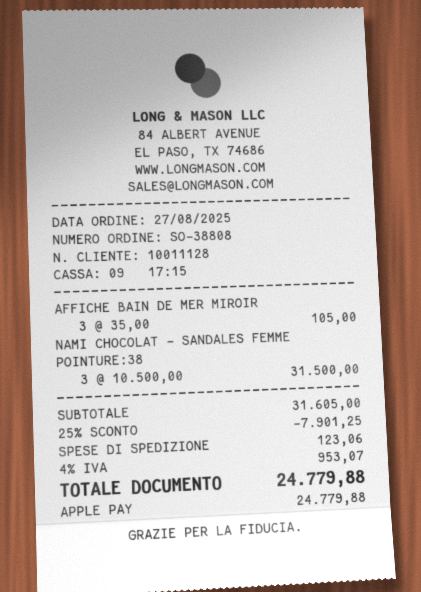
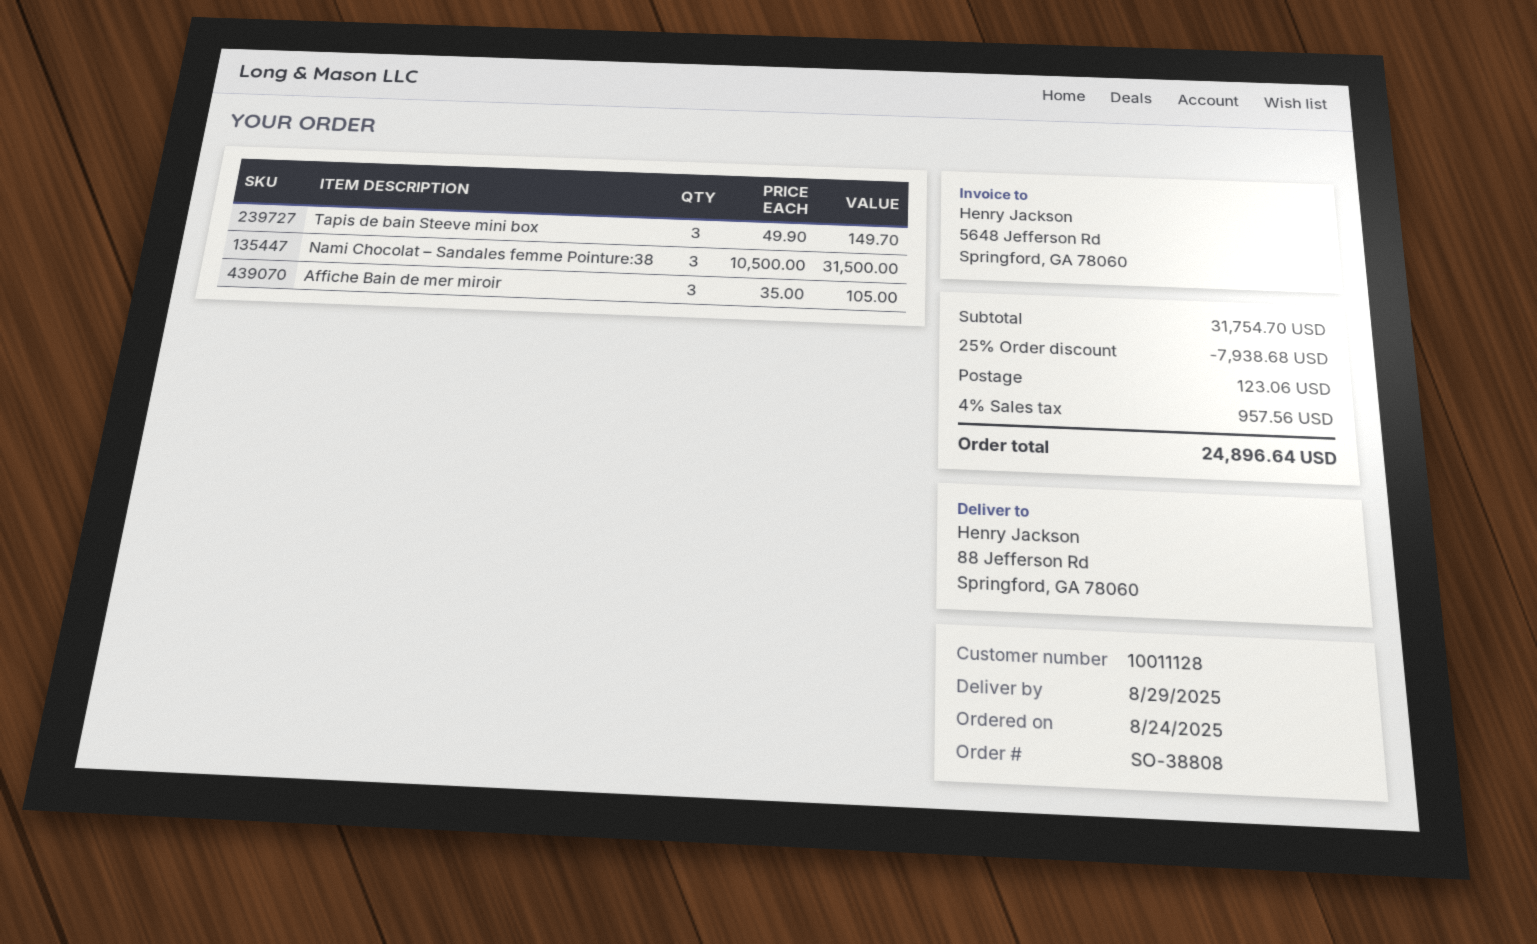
order date: 2025-08-27 -> 2025-08-24
Tapis de bain Steeve mini box: none -> 3 x 49.90 = 149.70
subtotal: 31605.00 -> 31754.70
discount: 25% = 7901.25 -> 25% = 7938.68
tax: 4% = 953.07 -> 4% = 957.56
total: 24779.88 -> 24896.64

